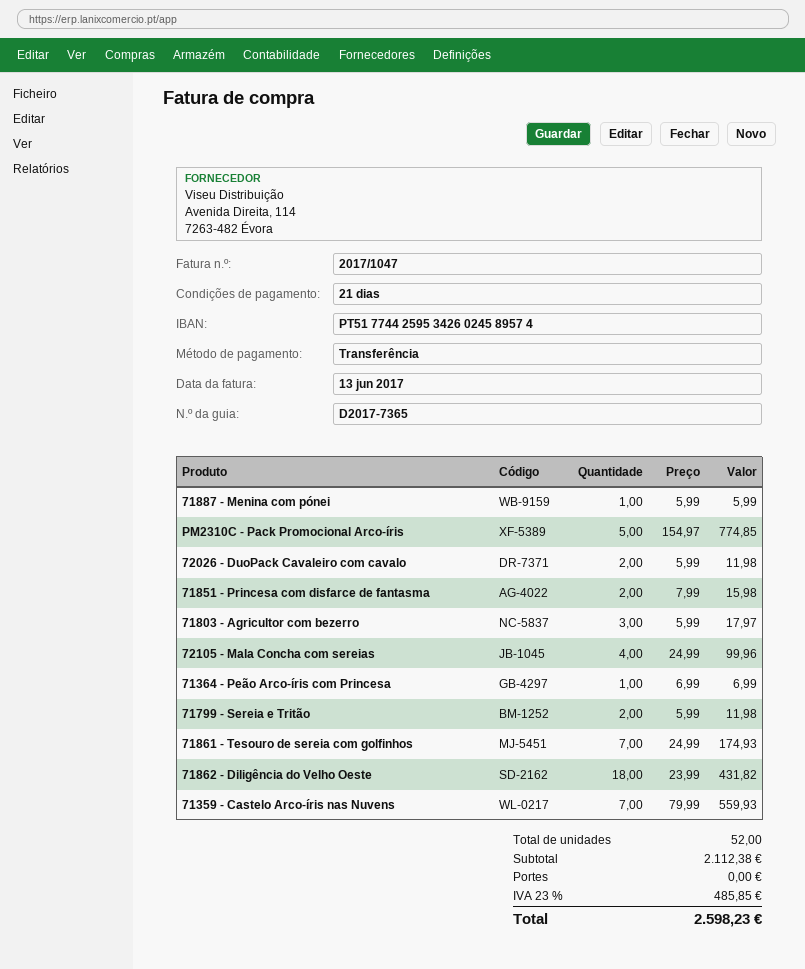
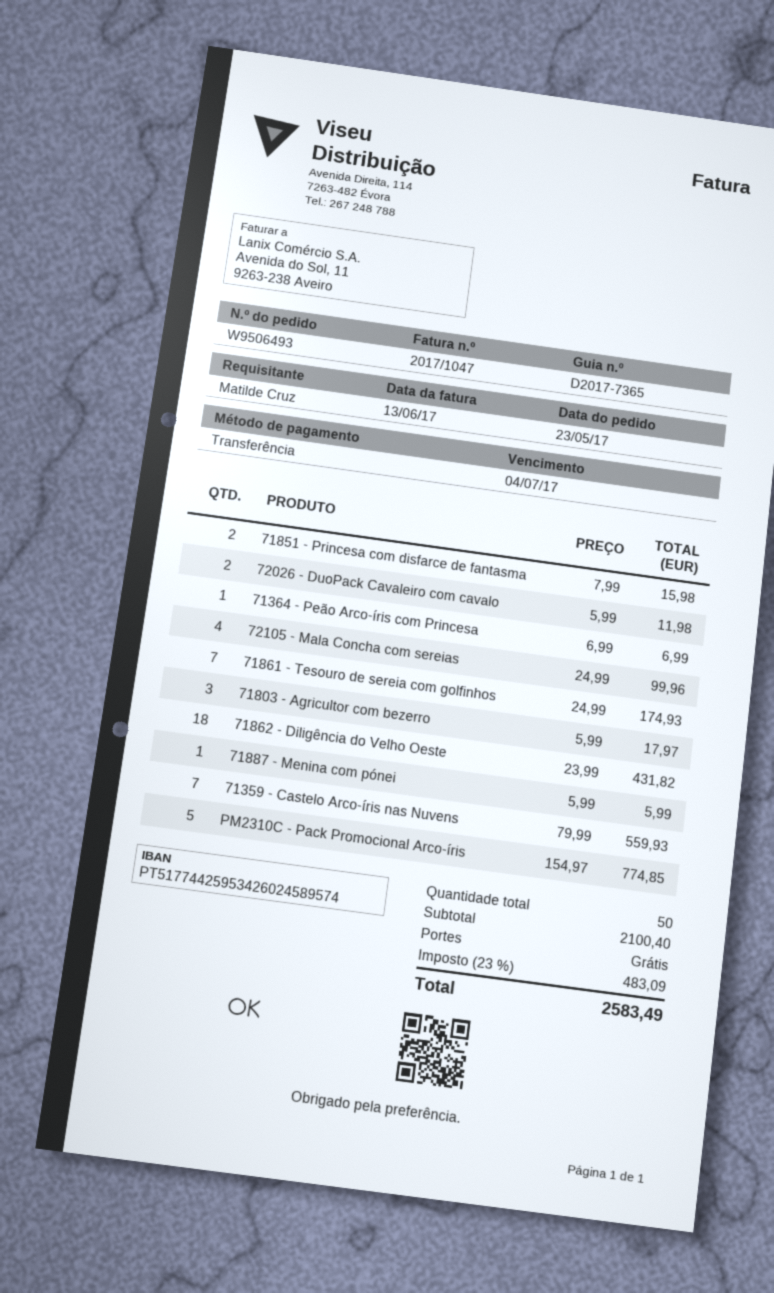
71799 - Sereia e Tritão: 2 x 5.99 = 11.98 -> none
total quantity: 52 -> 50
subtotal: 2112.38 -> 2100.40
tax: 23% = 485.85 -> 23% = 483.09
total: 2598.23 -> 2583.49

